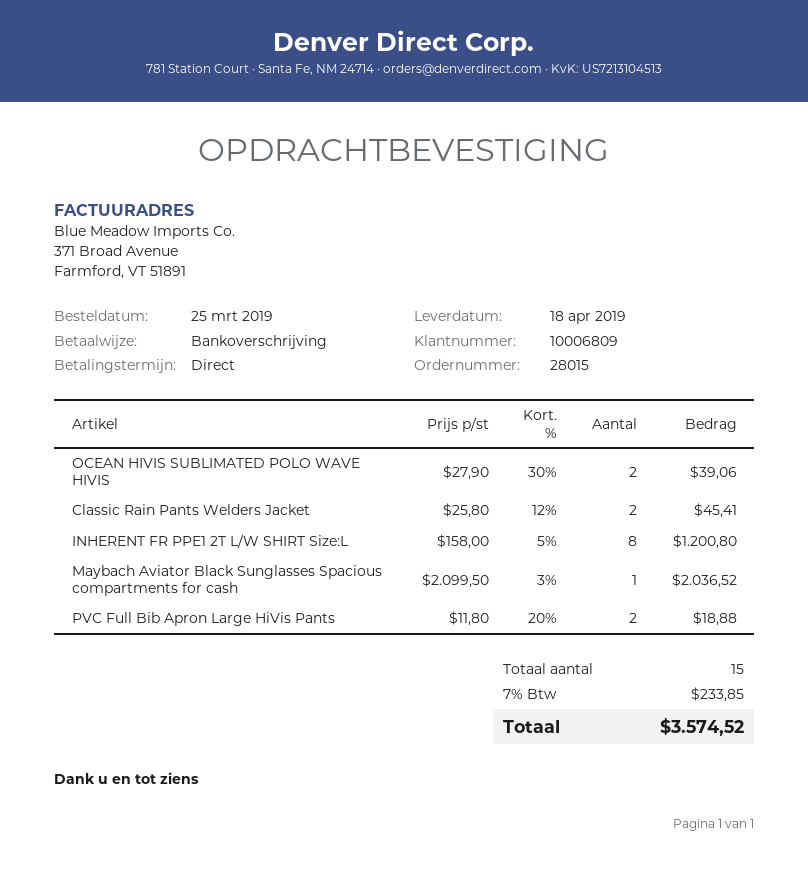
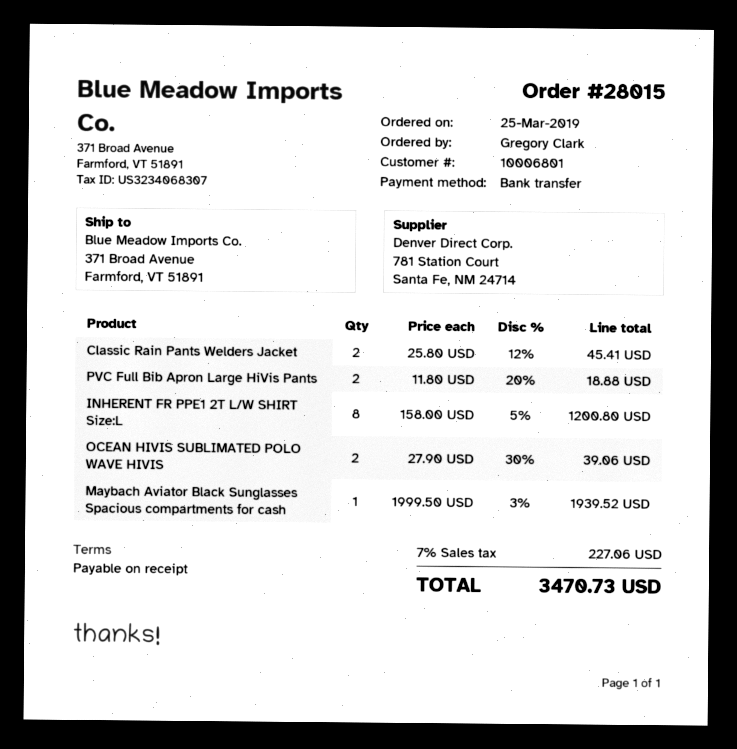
customer number: 10006809 -> 10006801
Maybach Aviator Black Sunglasses Spacious compartments for cash: 1 x 2099.50 - 3% = 2036.52 -> 1 x 1999.50 - 3% = 1939.52
tax: 7% = 233.85 -> 7% = 227.06
total: 3574.52 -> 3470.73

